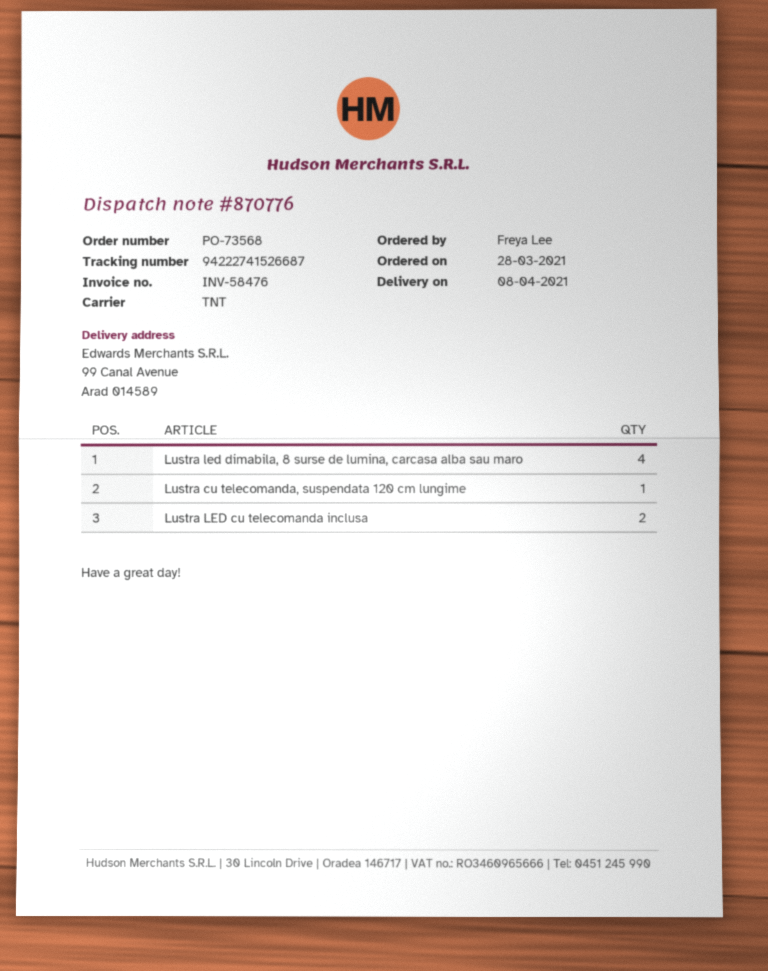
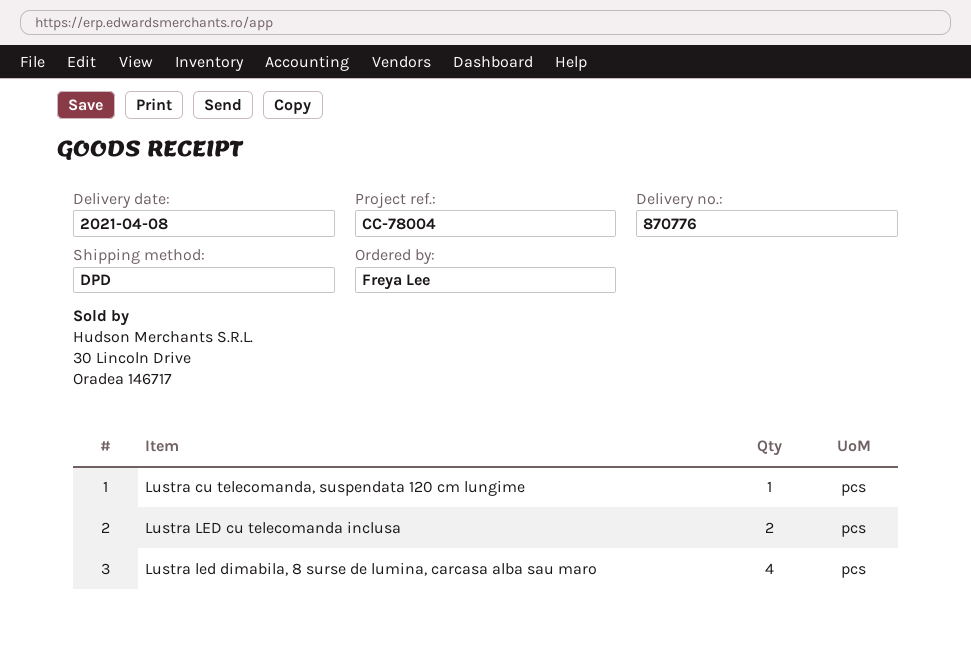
shipping method: TNT -> DPD

